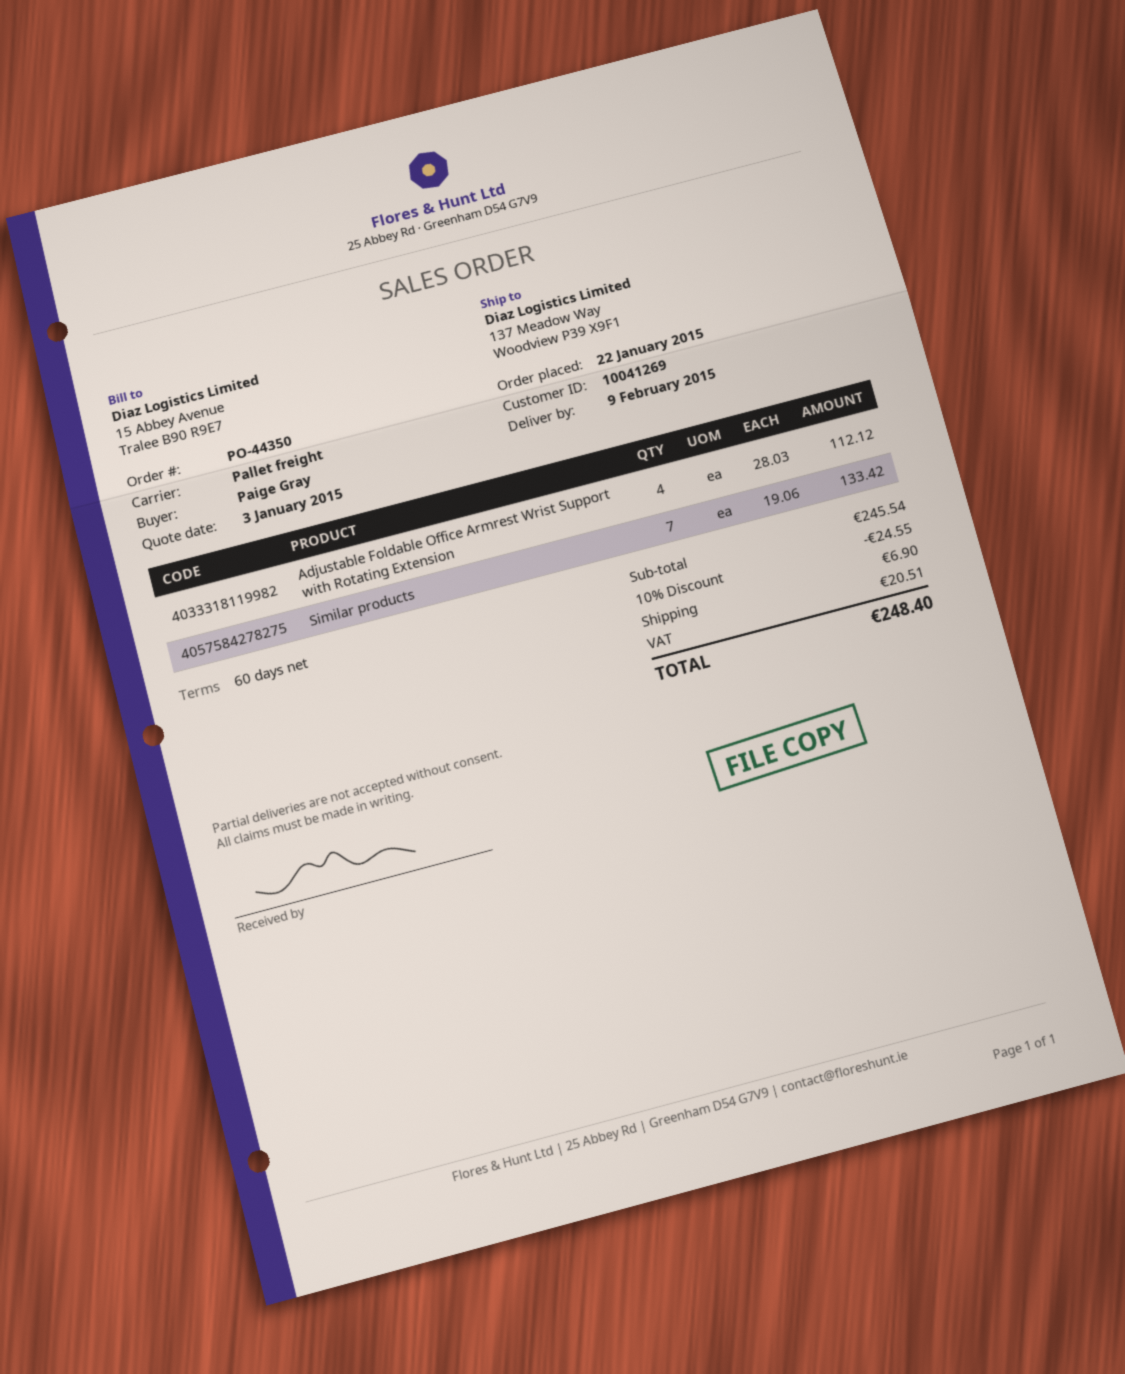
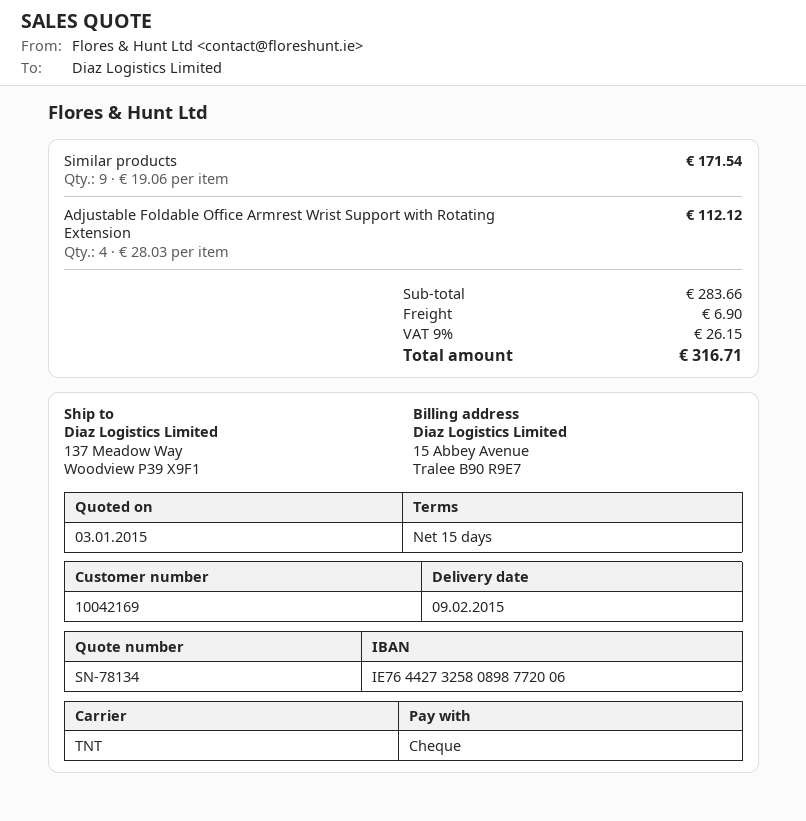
payment terms: 60 days -> 15 days
customer number: 10041269 -> 10042169
shipping method: pallet freight -> TNT
Similar products: 7 x 19.06 = 133.42 -> 9 x 19.06 = 171.54
subtotal: 245.54 -> 283.66
discount: 10% = 24.55 -> none
tax: 20.51 -> 26.15
total: 248.40 -> 316.71

